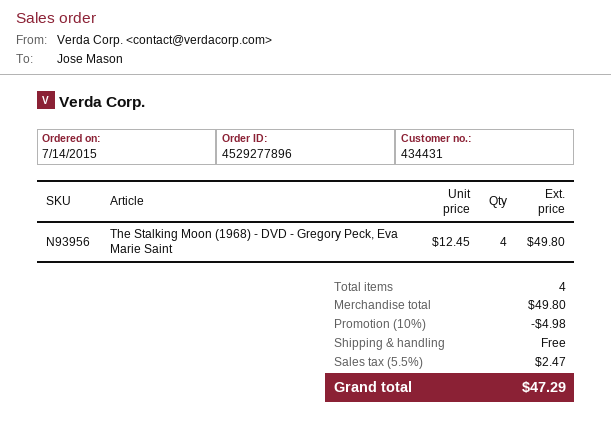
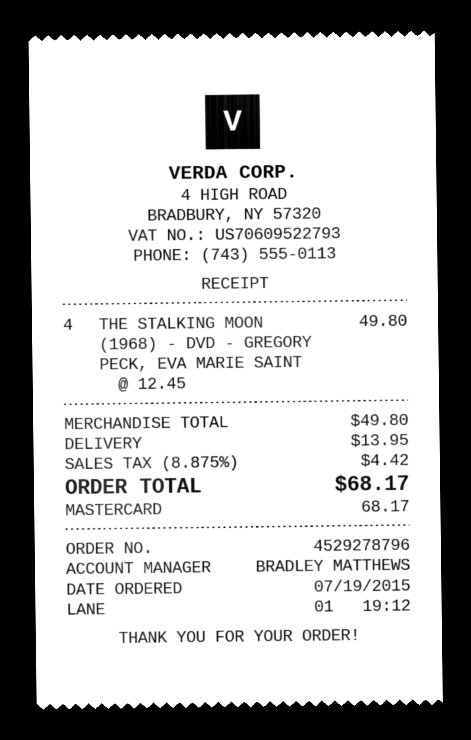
order number: 4529277896 -> 4529278796
order date: 2015-07-14 -> 2015-07-19
discount: 10% = 4.98 -> none
shipping: 0.00 -> 13.95
tax: 5.5% = 2.47 -> 8.875% = 4.42
total: 47.29 -> 68.17

